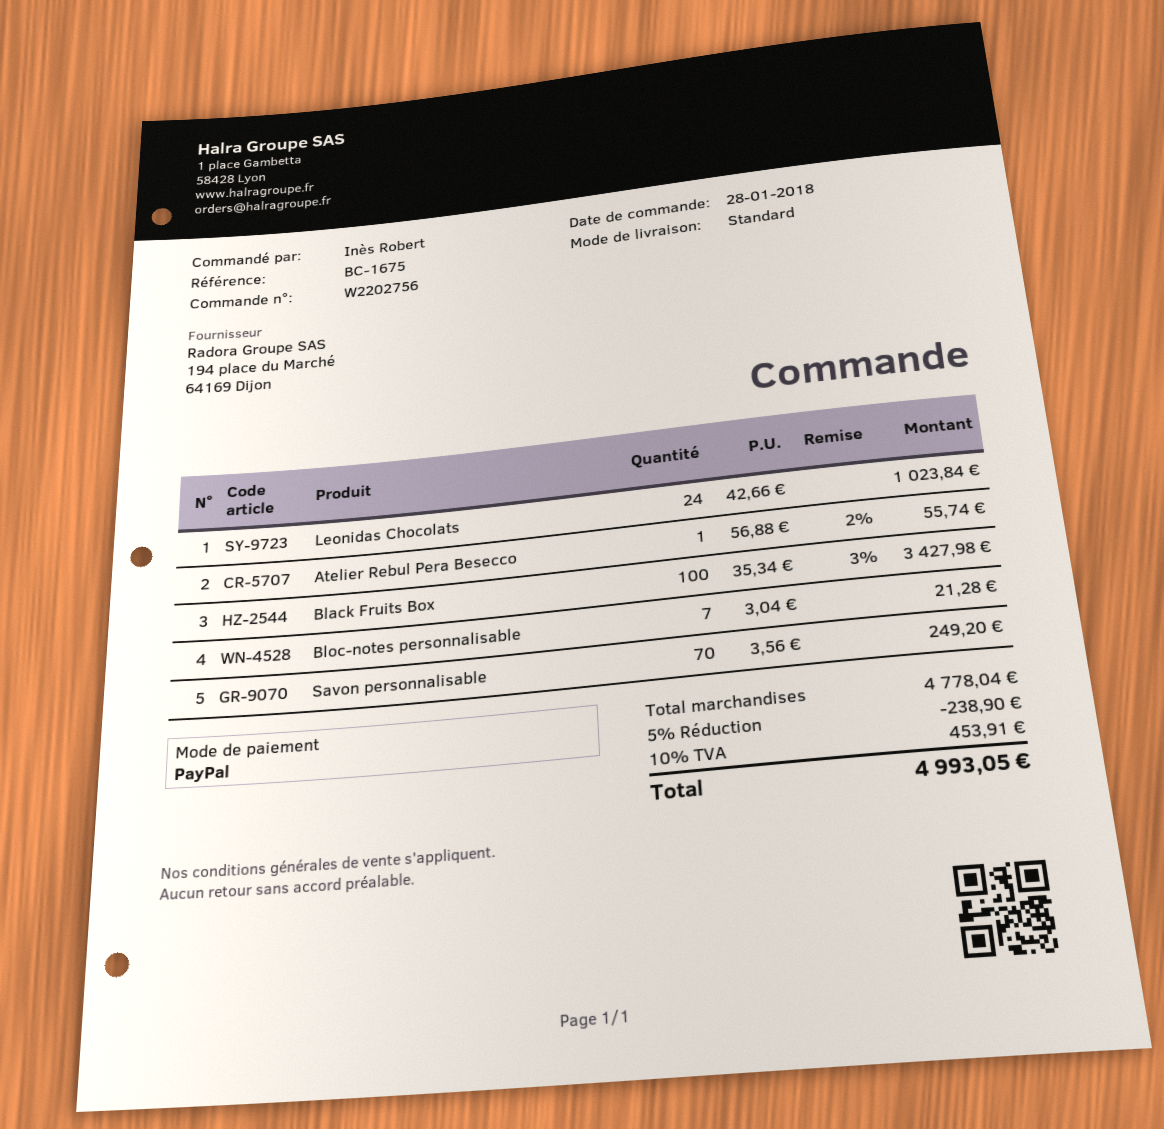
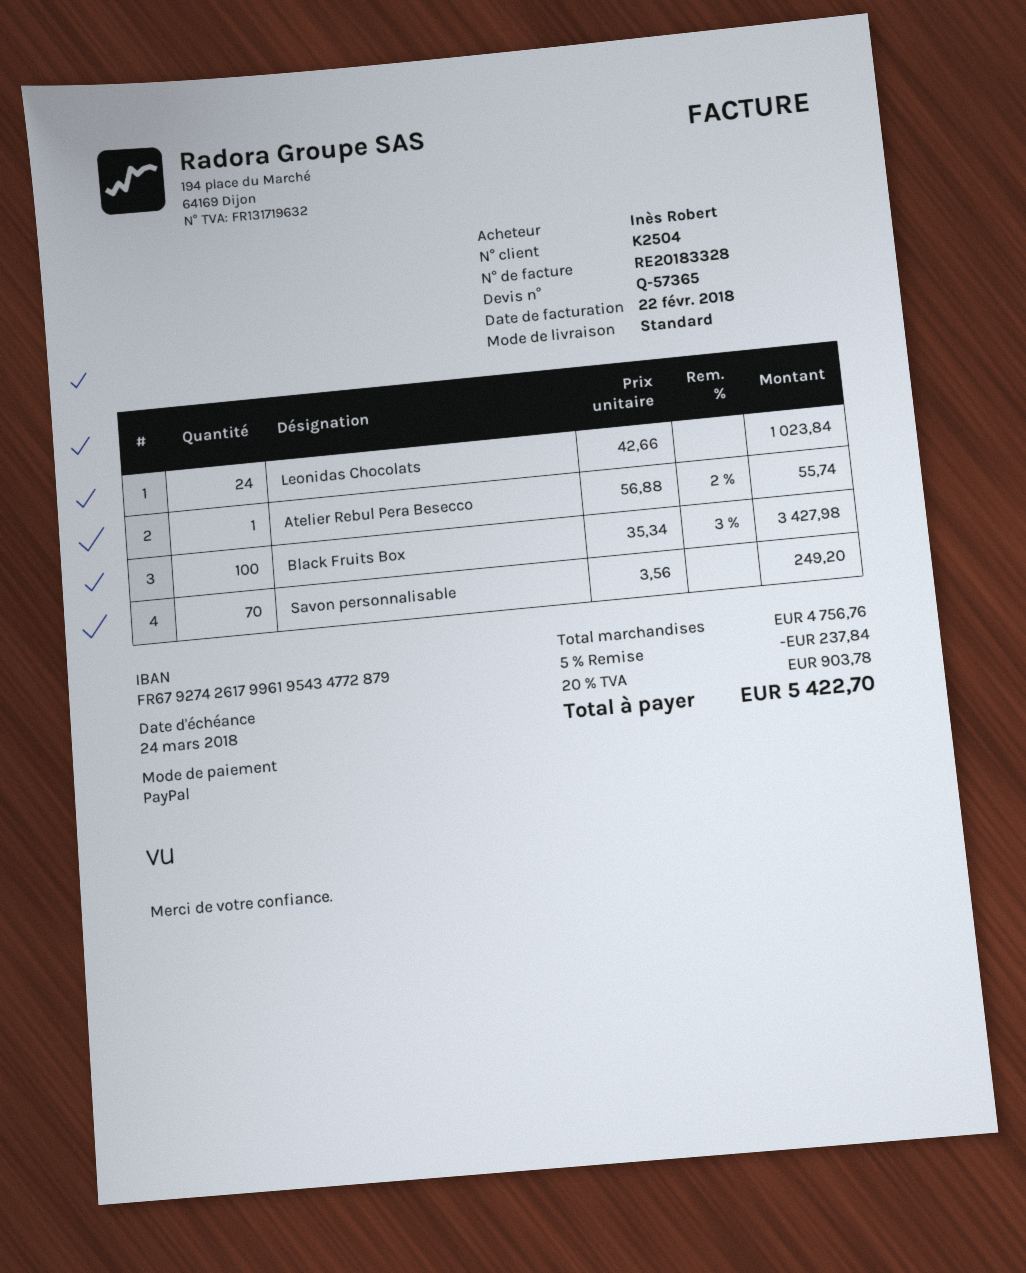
Bloc-notes personnalisable: 7 x 3.04 = 21.28 -> none
subtotal: 4778.04 -> 4756.76
discount: 5% = 238.90 -> 5% = 237.84
tax: 10% = 453.91 -> 20% = 903.78
total: 4993.05 -> 5422.70

